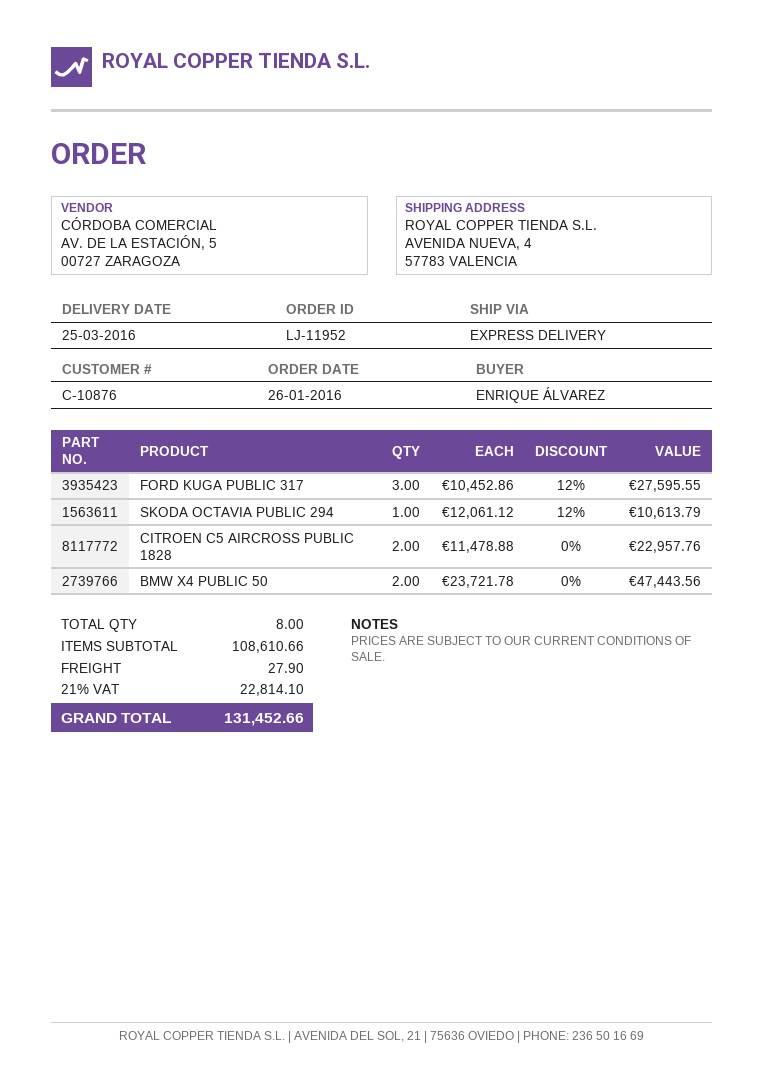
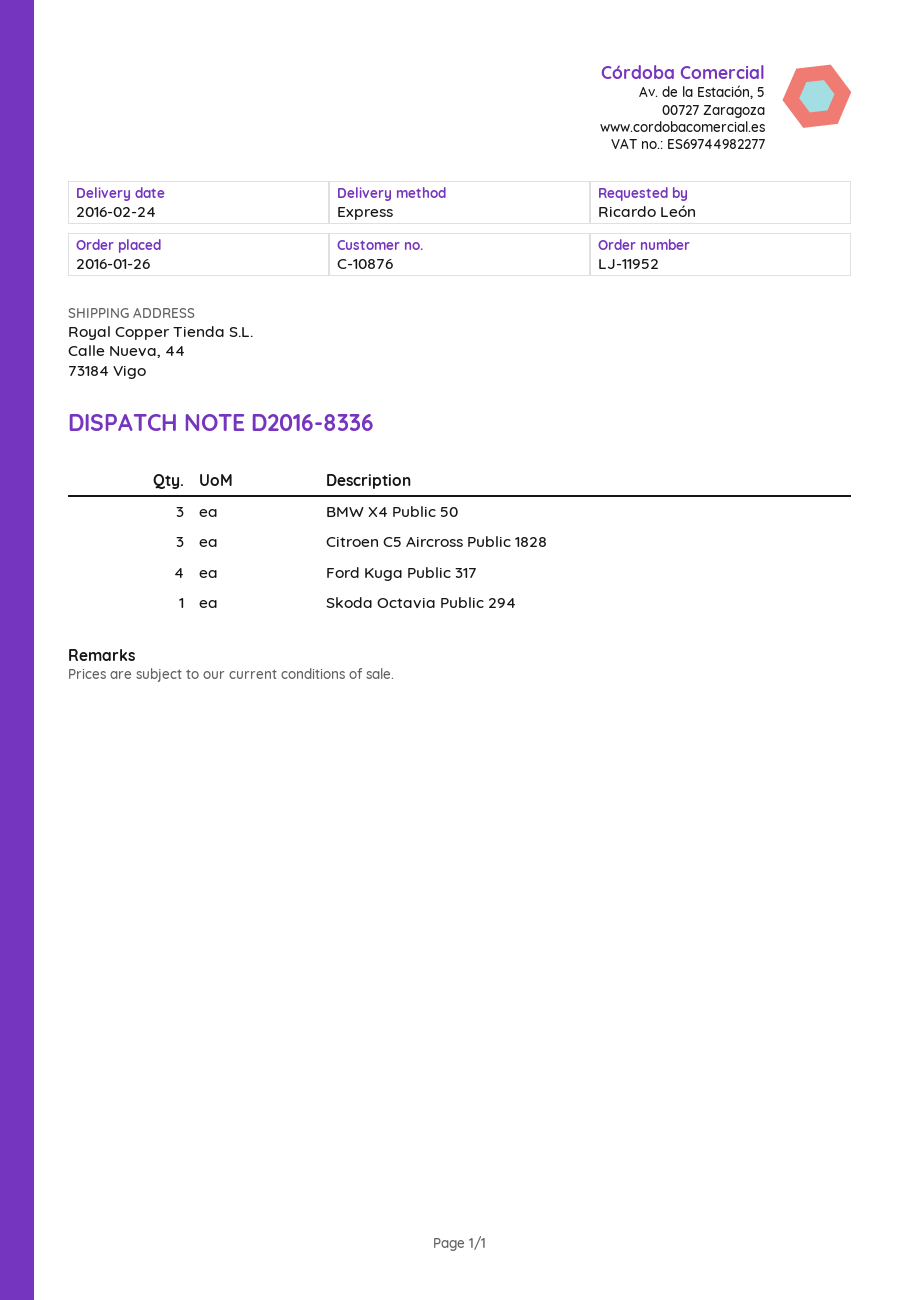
delivery date: 2016-03-25 -> 2016-02-24
ordered by: ENRIQUE ÁLVAREZ -> Ricardo León
ship to: AVENIDA NUEVA, 4, 57783 VALENCIA -> Calle Nueva, 44, 73184 Vigo
FORD KUGA PUBLIC 317: 3 -> 4
CITROEN C5 AIRCROSS PUBLIC 1828: 2 -> 3
BMW X4 PUBLIC 50: 2 -> 3

